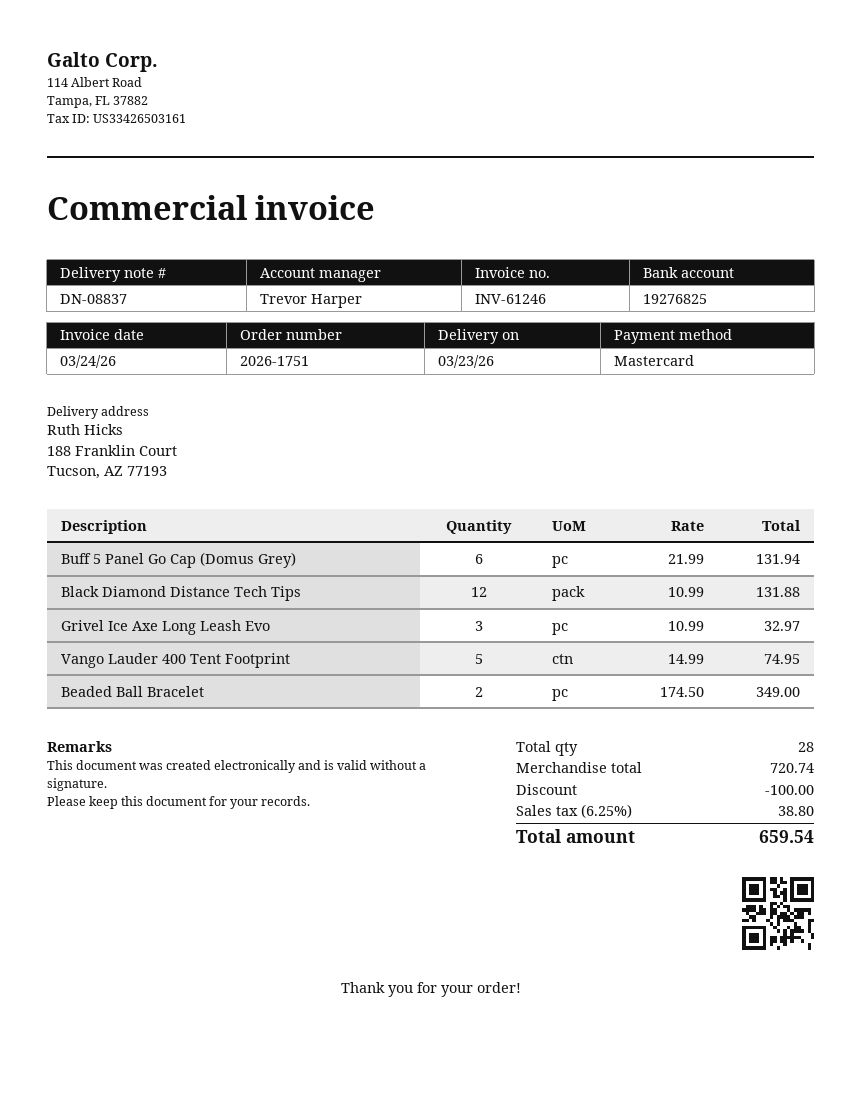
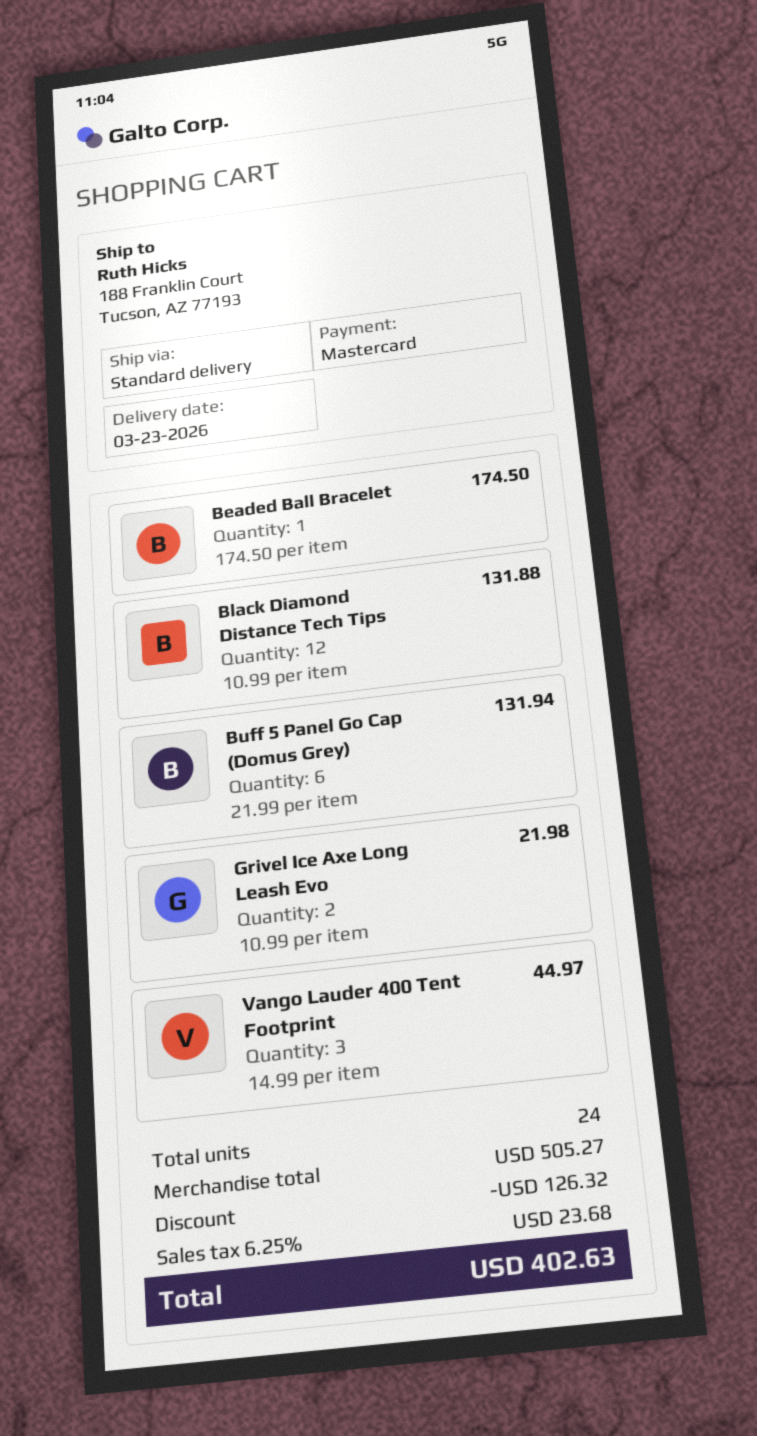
Grivel Ice Axe Long Leash Evo: 3 x 10.99 = 32.97 -> 2 x 10.99 = 21.98
Vango Lauder 400 Tent Footprint: 5 x 14.99 = 74.95 -> 3 x 14.99 = 44.97
Beaded Ball Bracelet: 2 x 174.50 = 349.00 -> 1 x 174.50 = 174.50
total quantity: 28 -> 24
subtotal: 720.74 -> 505.27
discount: 100.00 -> 126.32
tax: 6.25% = 38.80 -> 6.25% = 23.68
total: 659.54 -> 402.63

